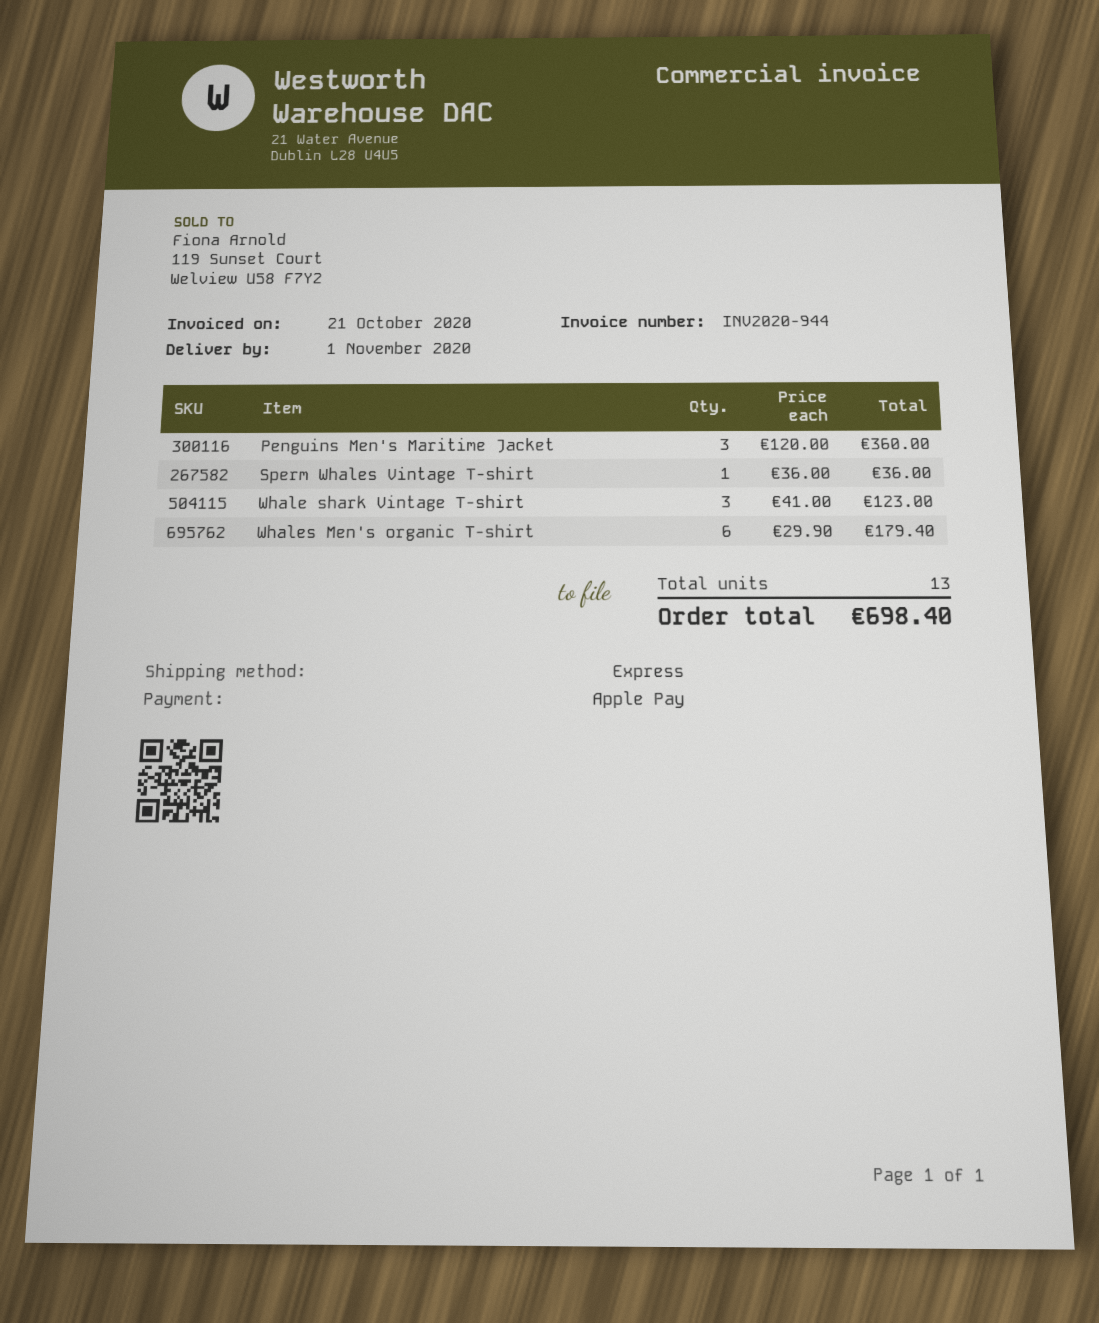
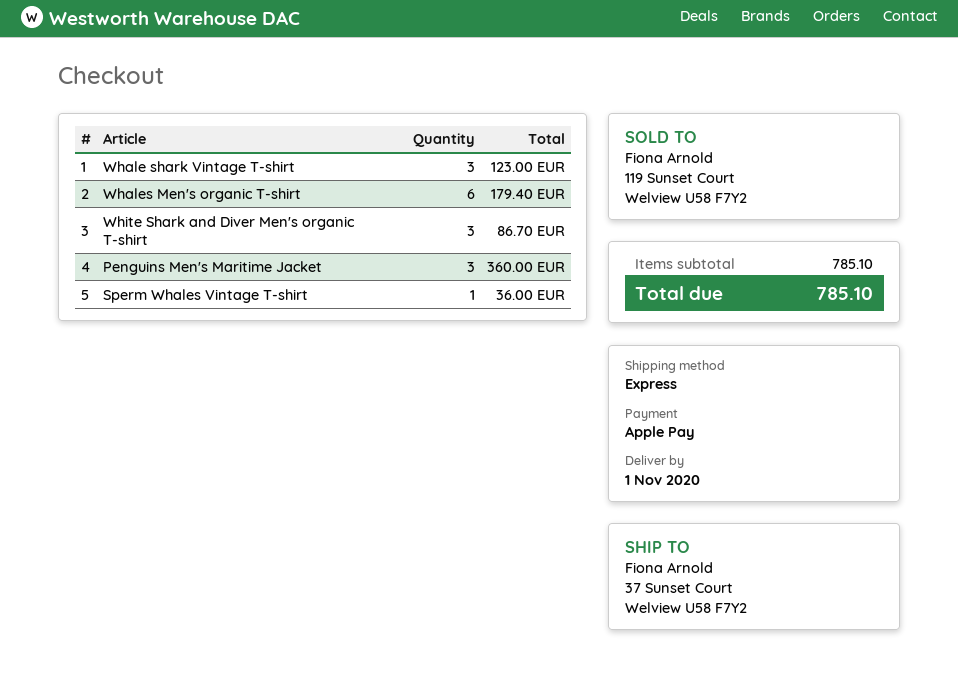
White Shark and Diver Men's organic T-shirt: none -> 3 for 86.70
total: 698.40 -> 785.10

